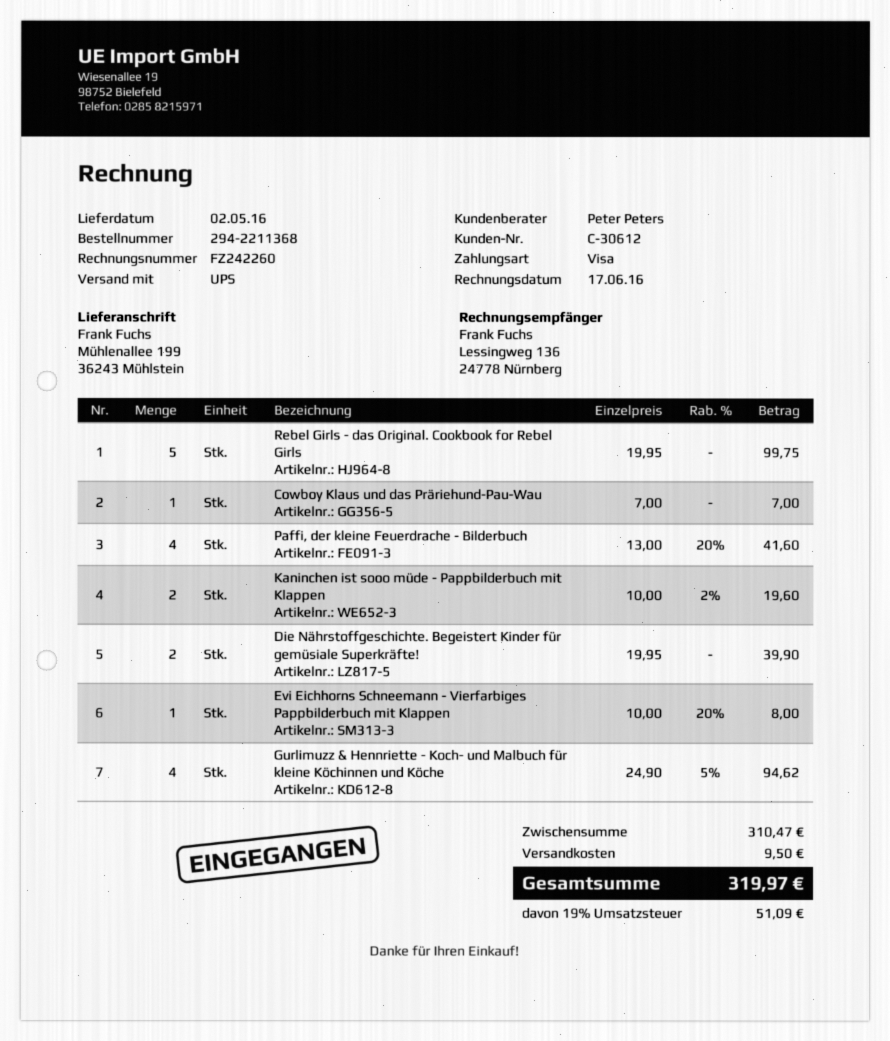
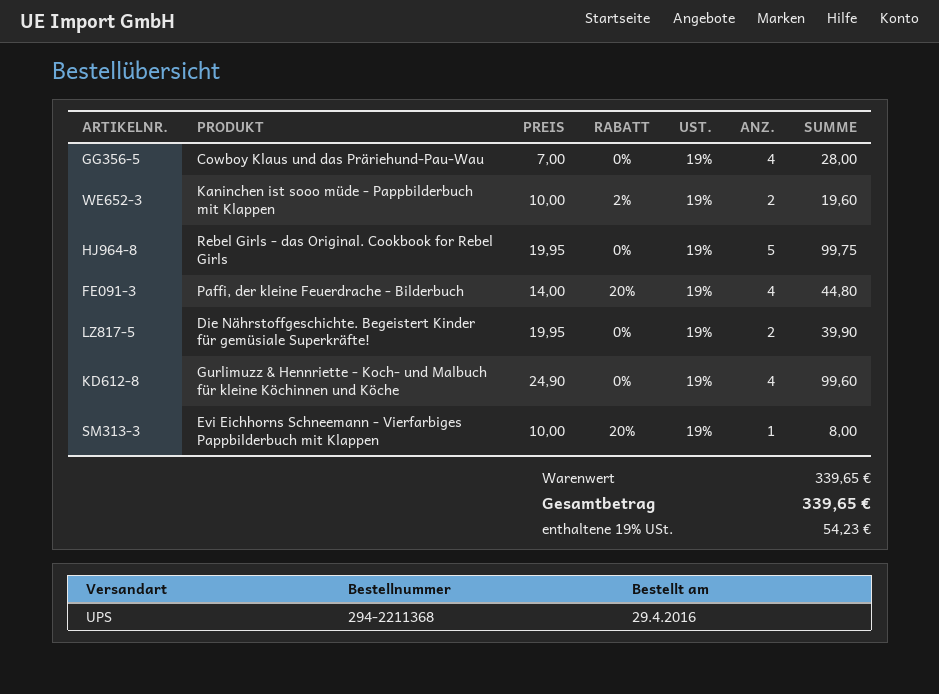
Cowboy Klaus und das Präriehund-Pau-Wau: 1 x 7.00 = 7.00 -> 4 x 7.00 = 28.00
Paffi, der kleine Feuerdrache - Bilderbuch: 4 x 13.00 - 20% = 41.60 -> 4 x 14.00 - 20% = 44.80
Gurlimuzz & Hennriette - Koch- und Malbuch für kleine Köchinnen und Köche: 4 x 24.90 - 5% = 94.62 -> 4 x 24.90 = 99.60
subtotal: 310.47 -> 339.65
shipping: 9.50 -> none
tax: 19% = 51.09 -> 19% = 54.23
total: 319.97 -> 339.65

